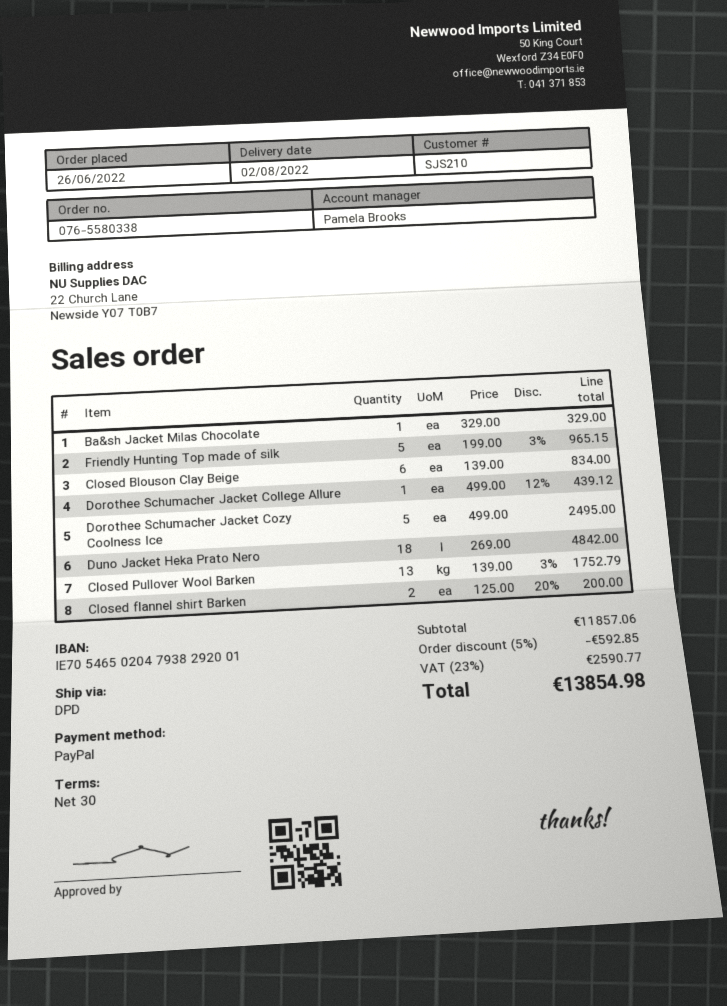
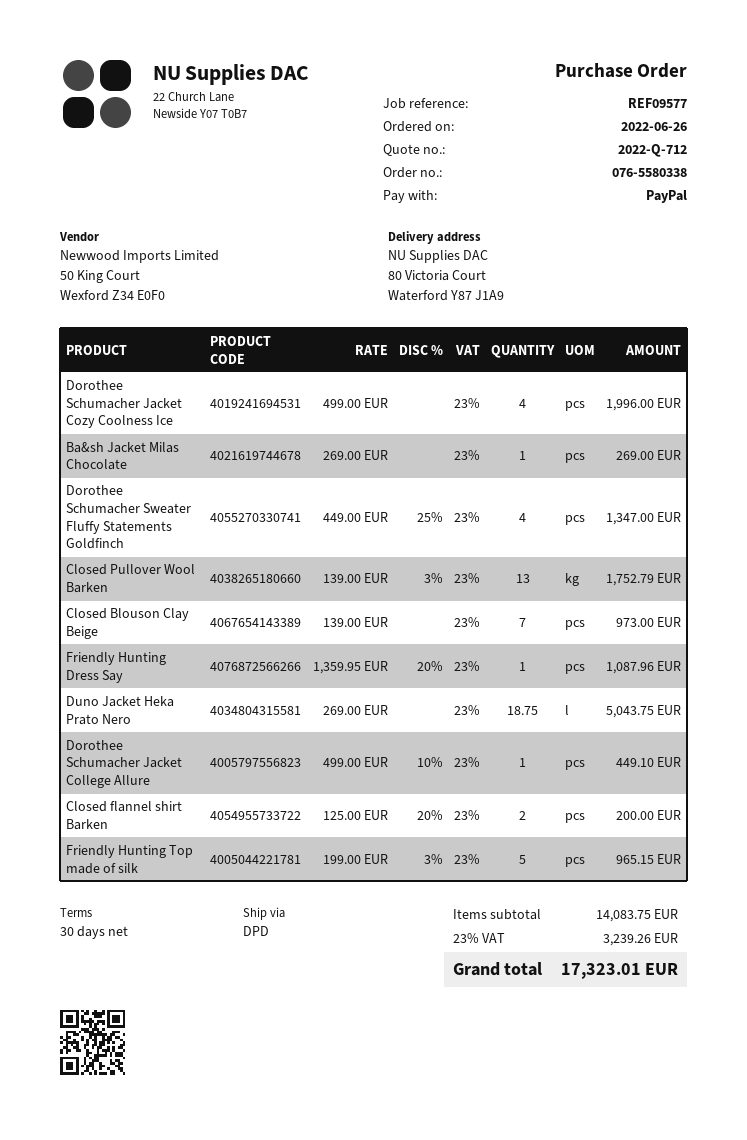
Ba&sh Jacket Milas Chocolate: 1 x 329.00 = 329.00 -> 1 x 269.00 = 269.00
Closed Blouson Clay Beige: 6 x 139.00 = 834.00 -> 7 x 139.00 = 973.00
Dorothee Schumacher Jacket College Allure: 1 x 499.00 - 12% = 439.12 -> 1 x 499.00 - 10% = 449.10
Dorothee Schumacher Jacket Cozy Coolness Ice: 5 x 499.00 = 2495.00 -> 4 x 499.00 = 1996.00
Duno Jacket Heka Prato Nero: 18 x 269.00 = 4842.00 -> 18.75 x 269.00 = 5043.75
Dorothee Schumacher Sweater Fluffy Statements Goldfinch: none -> 4 x 449.00 - 25% = 1347.00
Friendly Hunting Dress Say: none -> 1 x 1359.95 - 20% = 1087.96
subtotal: 11857.06 -> 14083.75
discount: 5% = 592.85 -> none
tax: 23% = 2590.77 -> 23% = 3239.26
total: 13854.98 -> 17323.01

